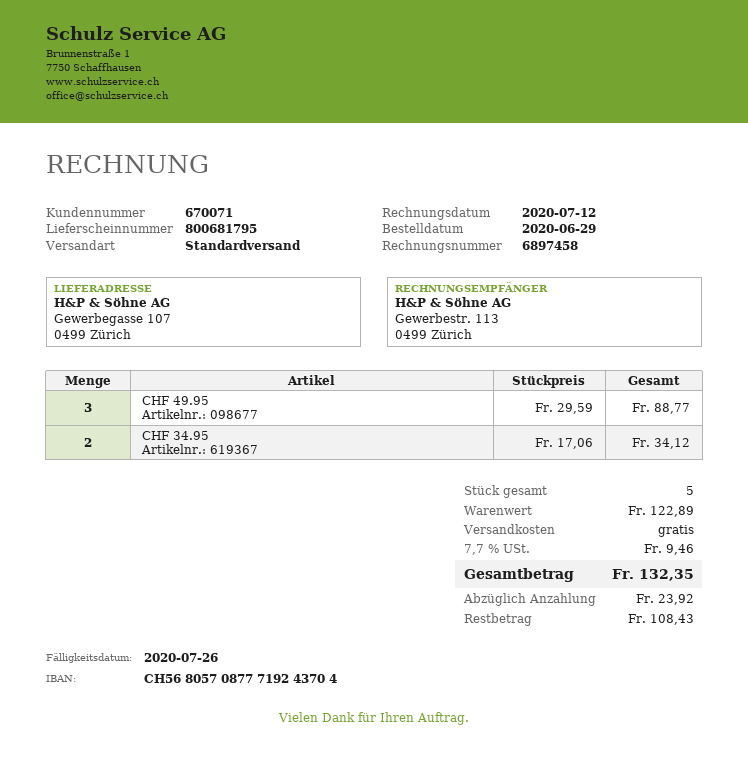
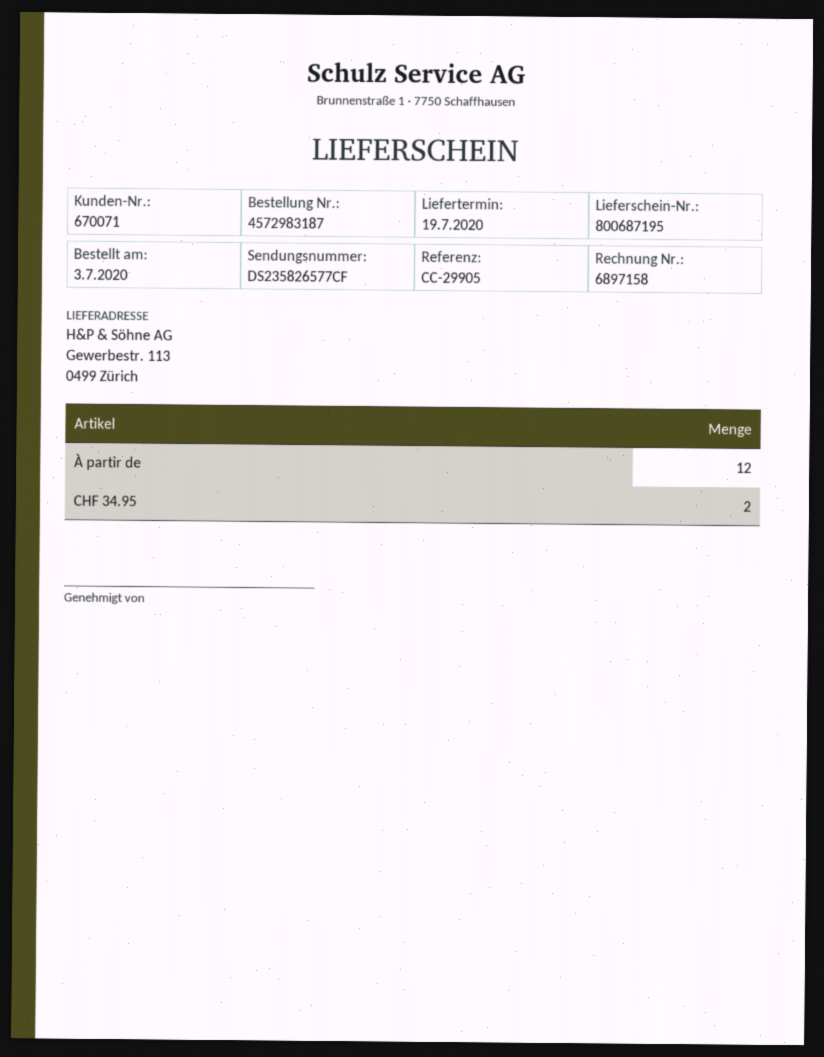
order date: 2020-06-29 -> 2020-07-03
delivery note number: 800681795 -> 800687195
invoice number: 6897458 -> 6897158
ship to: Gewerbegasse 107, 0499 Zürich -> Gewerbestr. 113, 0499 Zürich
CHF 49.95: 3 -> none
À partir de: none -> 12

